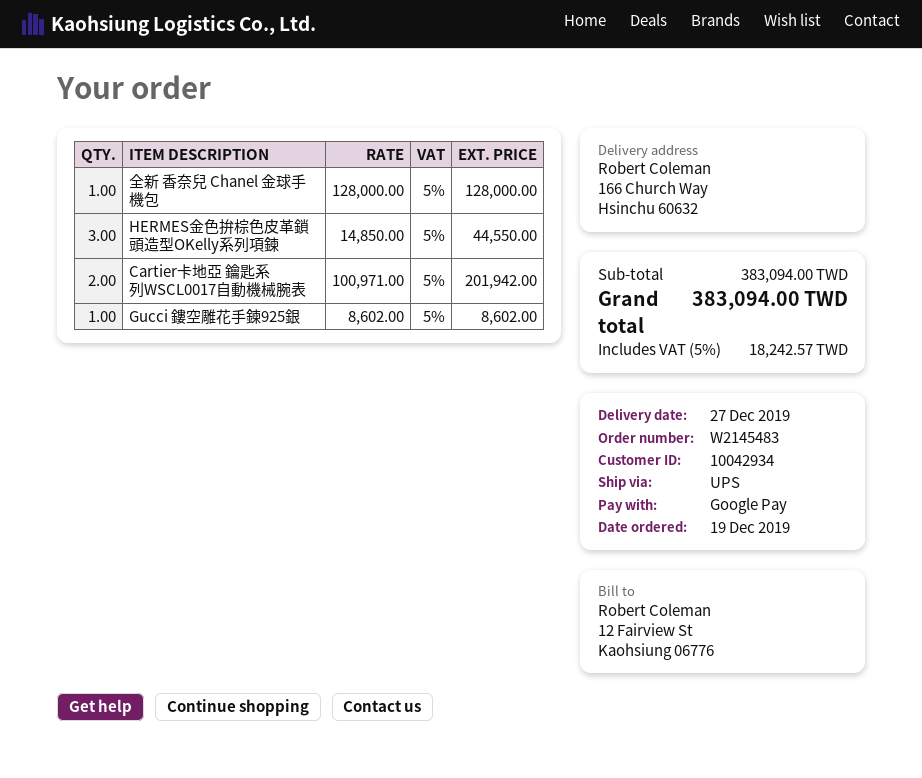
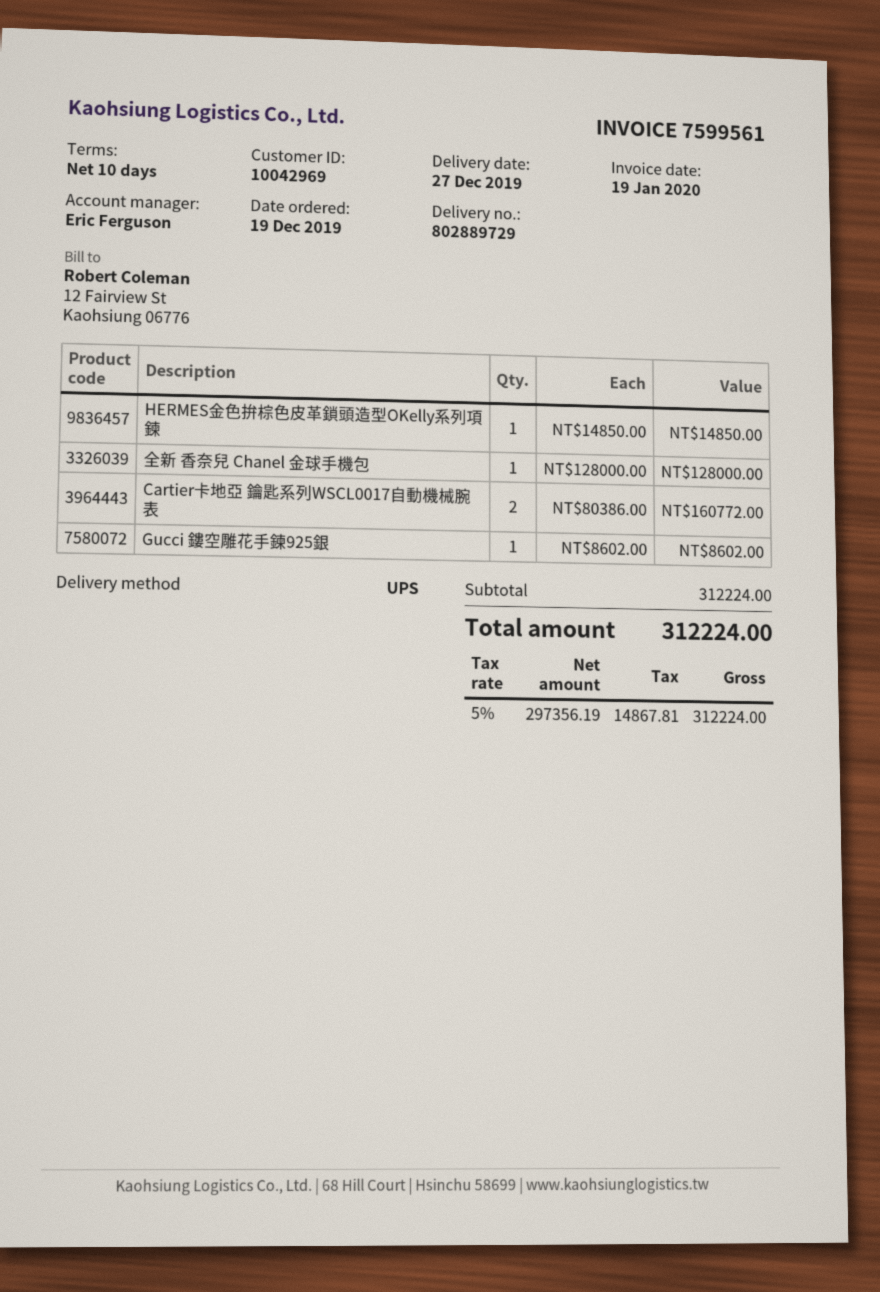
customer number: 10042934 -> 10042969
HERMES金色拚棕色皮革鎖頭造型OKelly系列項鍊: 3 x 14850.00 = 44550.00 -> 1 x 14850.00 = 14850.00
Cartier卡地亞 鑰匙系列WSCL0017自動機械腕表: 2 x 100971.00 = 201942.00 -> 2 x 80386.00 = 160772.00
subtotal: 383094.00 -> 312224.00
tax: 5% = 18242.57 -> 5% = 14867.81
total: 383094.00 -> 312224.00

